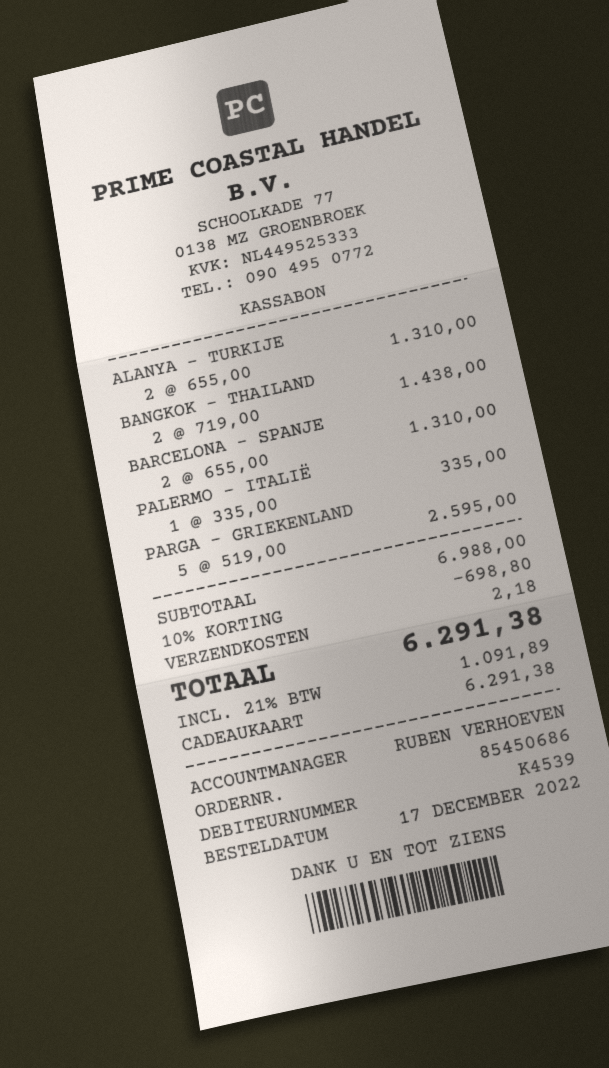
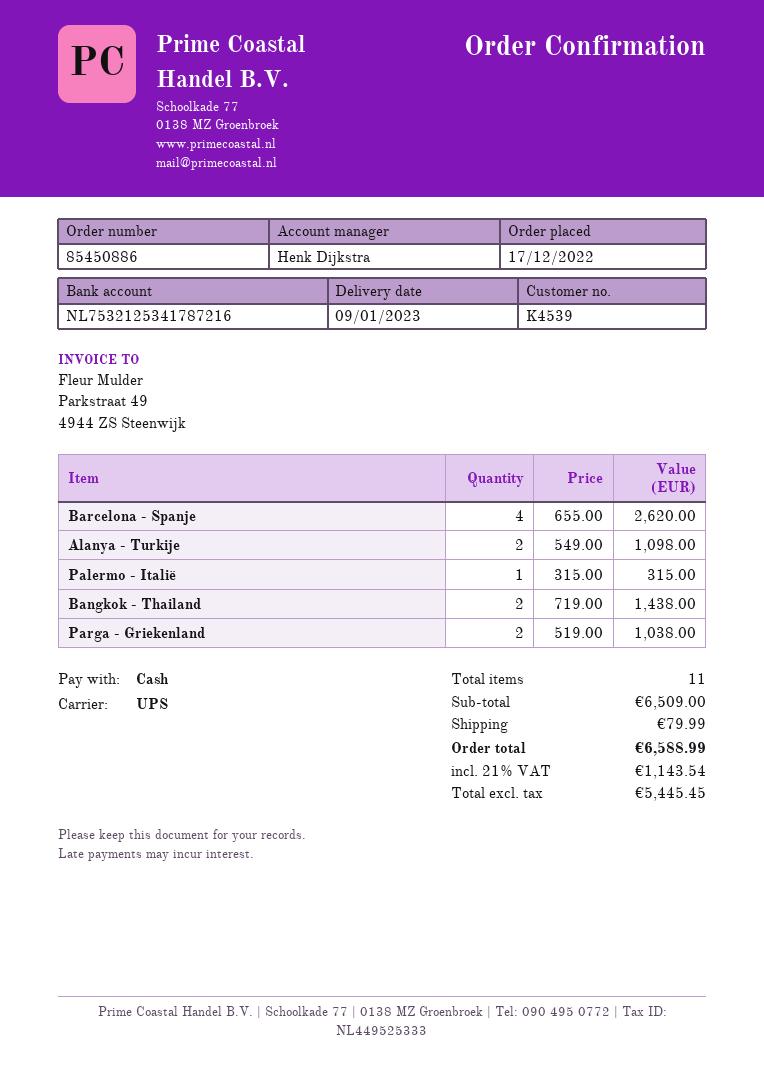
order number: 85450686 -> 85450886
sales rep: RUBEN VERHOEVEN -> Henk Dijkstra
payment method: gift card -> cash
ALANYA - TURKIJE: 2 x 655.00 = 1310.00 -> 2 x 549.00 = 1098.00
BARCELONA - SPANJE: 2 x 655.00 = 1310.00 -> 4 x 655.00 = 2620.00
PALERMO - ITALIË: 1 x 335.00 = 335.00 -> 1 x 315.00 = 315.00
PARGA - GRIEKENLAND: 5 x 519.00 = 2595.00 -> 2 x 519.00 = 1038.00
subtotal: 6988.00 -> 6509.00
discount: 10% = 698.80 -> none
shipping: 2.18 -> 79.99
tax: 21% = 1091.89 -> 21% = 1143.54
total: 6291.38 -> 6588.99

